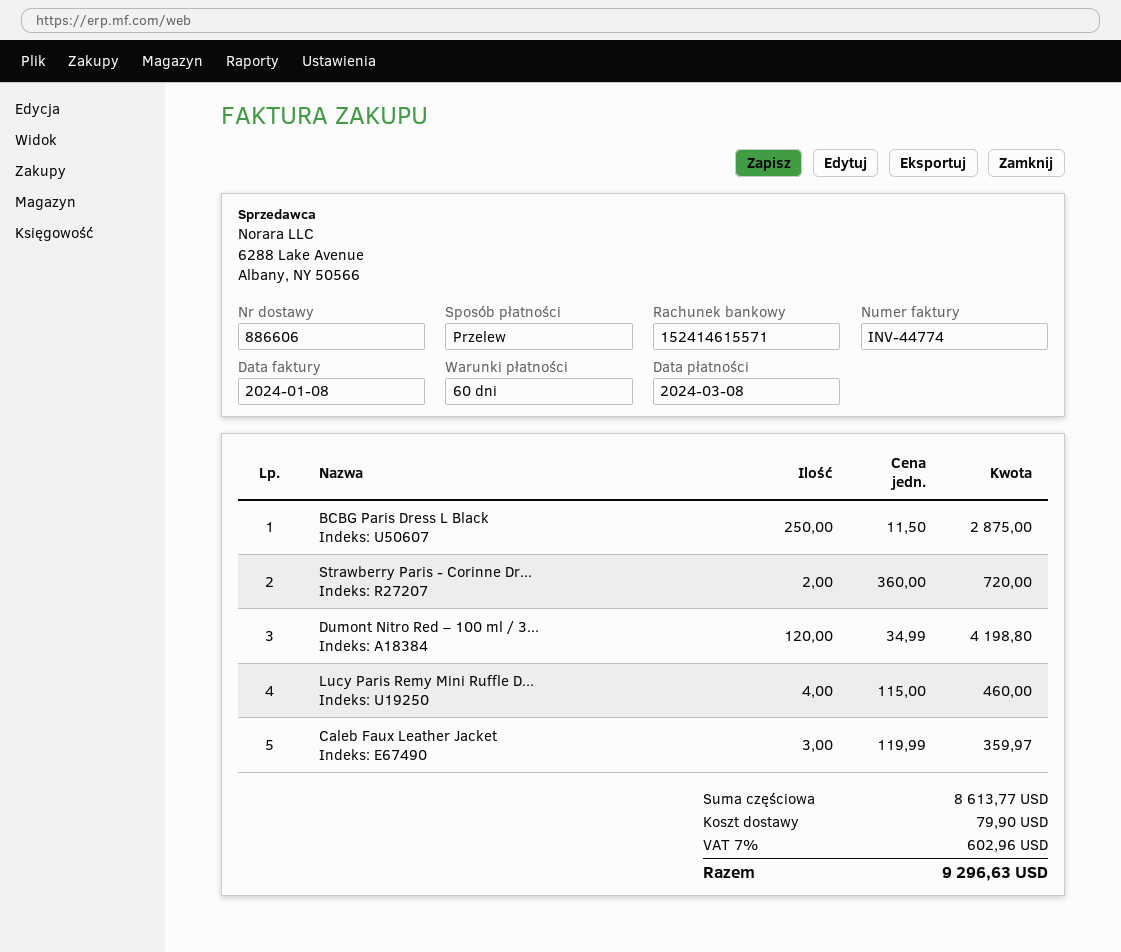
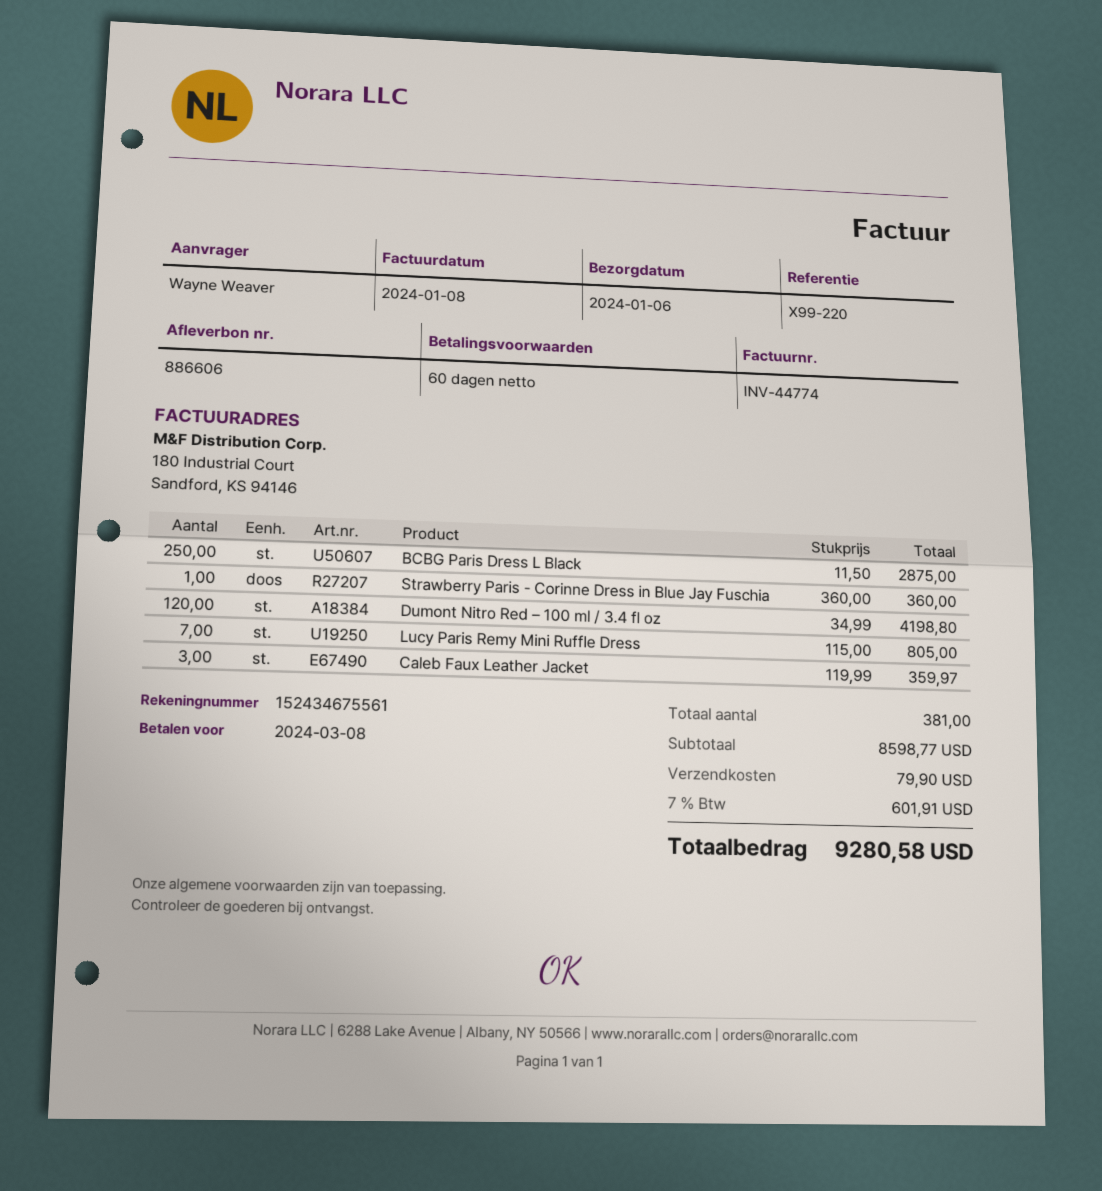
bank account: 152414615571 -> 152434675561
Strawberry Paris - Corinne Dr...: 2 x 360.00 = 720.00 -> 1 x 360.00 = 360.00
Lucy Paris Remy Mini Ruffle D...: 4 x 115.00 = 460.00 -> 7 x 115.00 = 805.00
subtotal: 8613.77 -> 8598.77
tax: 7% = 602.96 -> 7% = 601.91
total: 9296.63 -> 9280.58

